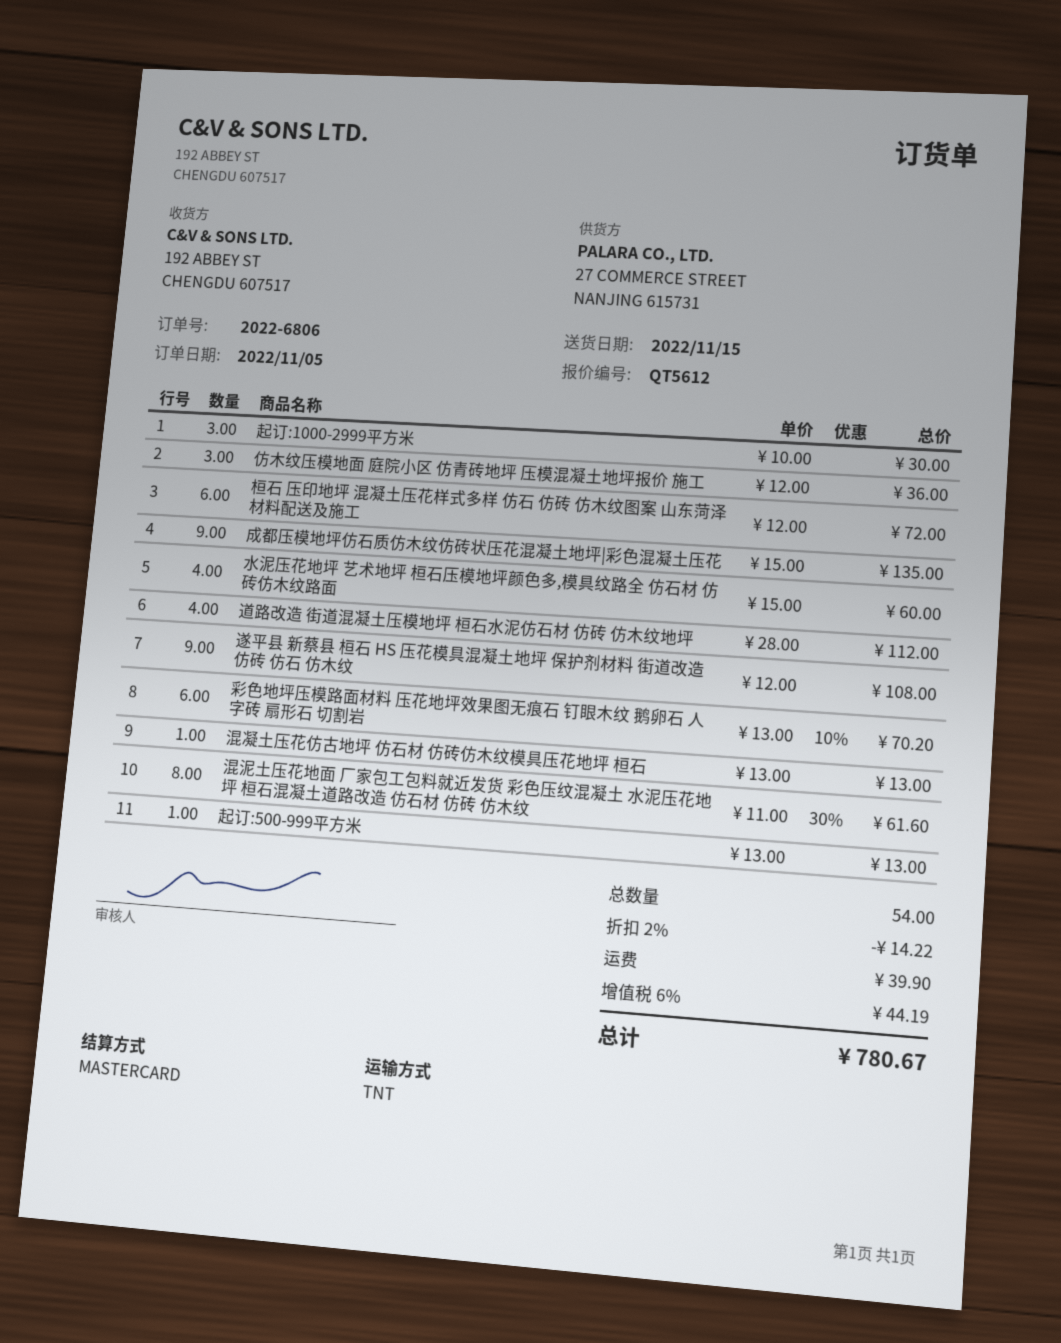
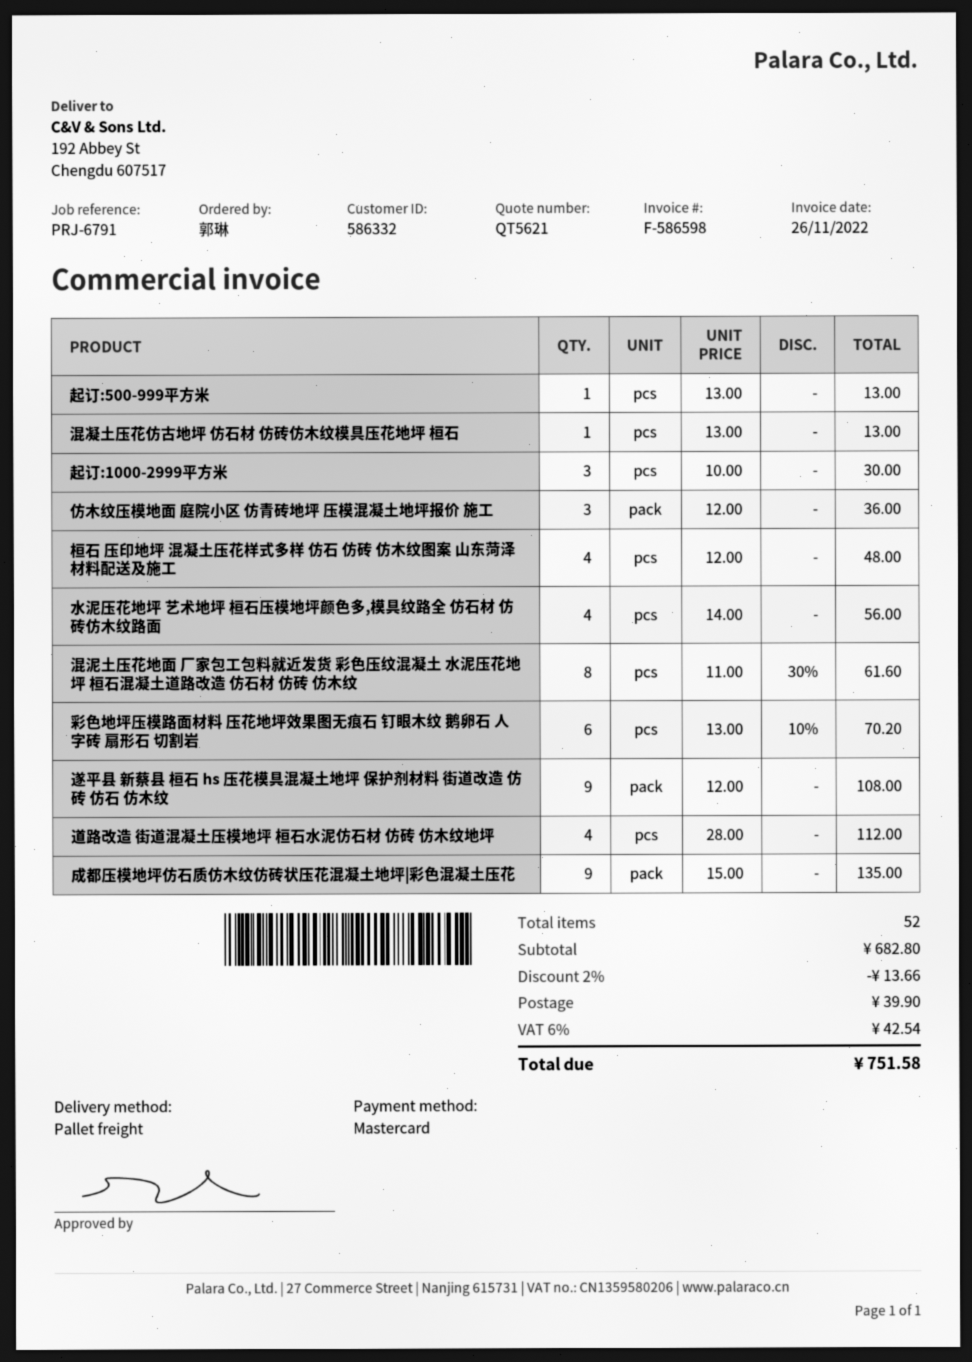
quote number: QT5612 -> QT5621
shipping method: TNT -> pallet freight
桓石 压印地坪 混凝土压花样式多样 仿石 仿砖 仿木纹图案 山东菏泽材料配送及施工: 6 x 12.00 = 72.00 -> 4 x 12.00 = 48.00
水泥压花地坪 艺术地坪 桓石压模地坪颜色多,模具纹路全 仿石材 仿砖仿木纹路面: 4 x 15.00 = 60.00 -> 4 x 14.00 = 56.00
total quantity: 54 -> 52
discount: 2% = 14.22 -> 2% = 13.66
tax: 6% = 44.19 -> 6% = 42.54
total: 780.67 -> 751.58

